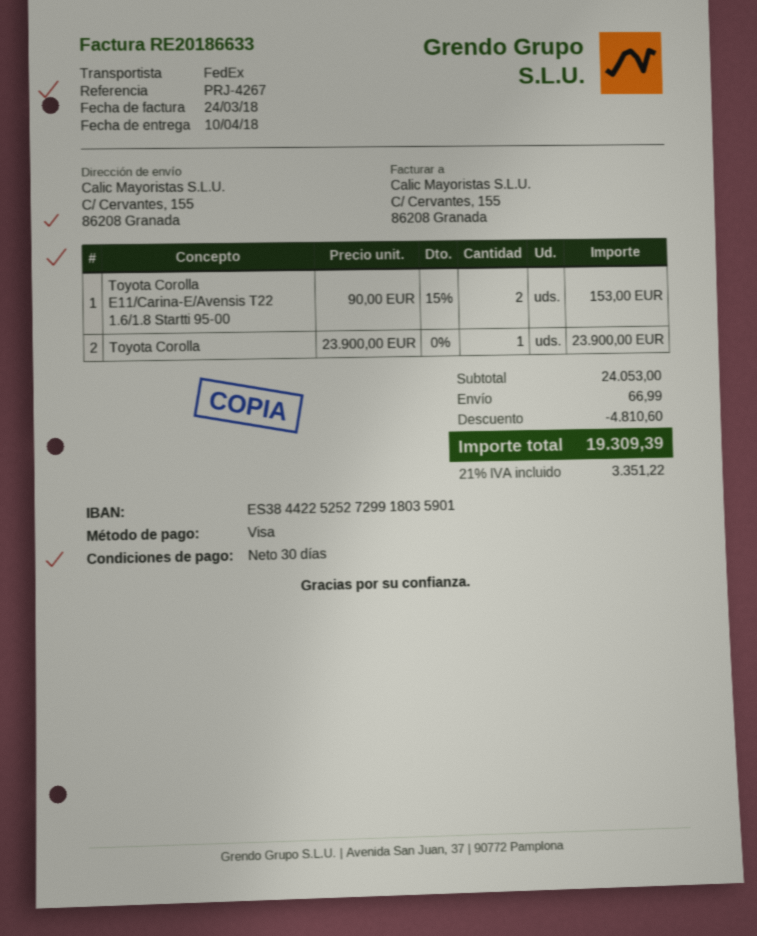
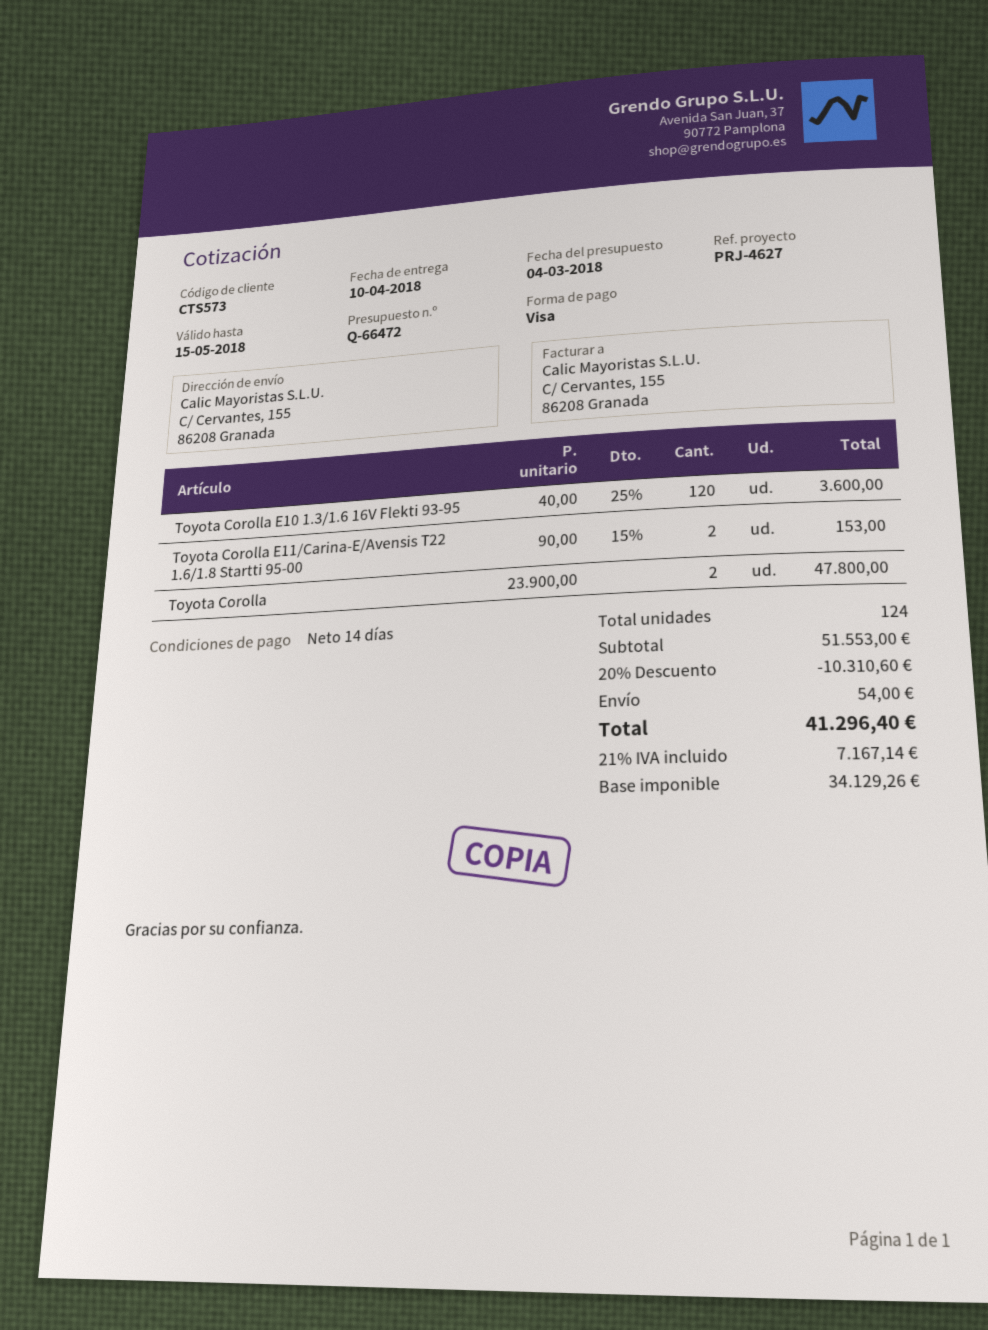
payment terms: 30 days -> 14 days
reference: PRJ-4267 -> PRJ-4627
Toyota Corolla: 1 x 23900.00 = 23900.00 -> 2 x 23900.00 = 47800.00
Toyota Corolla E10 1.3/1.6 16V Flekti 93-95: none -> 120 x 40.00 - 25% = 3600.00
subtotal: 24053.00 -> 51553.00
discount: 4810.60 -> 10310.60
shipping: 66.99 -> 54.00
tax: 21% = 3351.22 -> 21% = 7167.14
total: 19309.39 -> 41296.40

